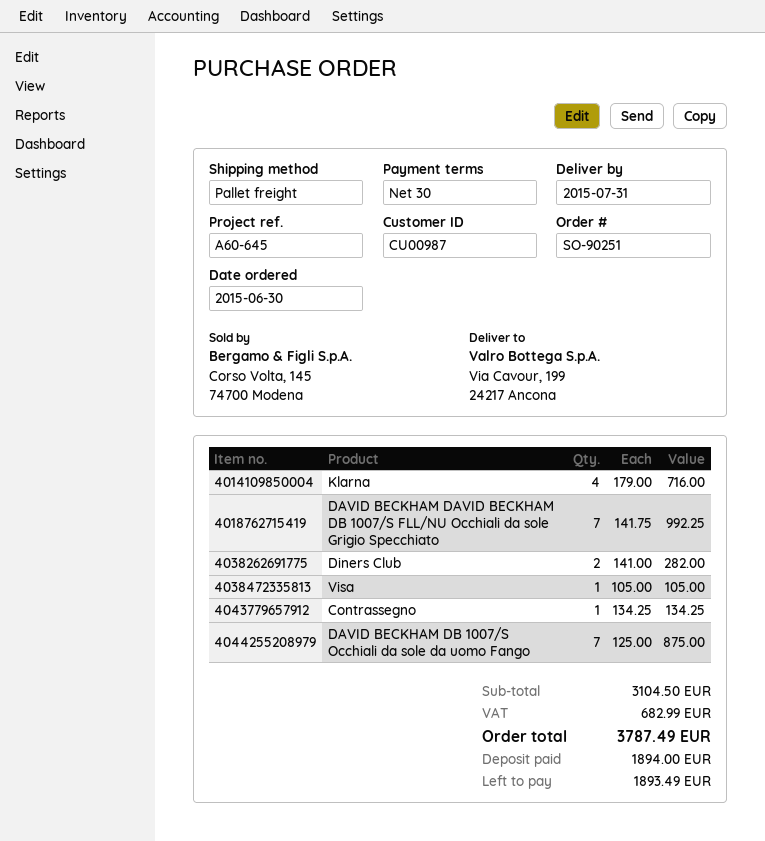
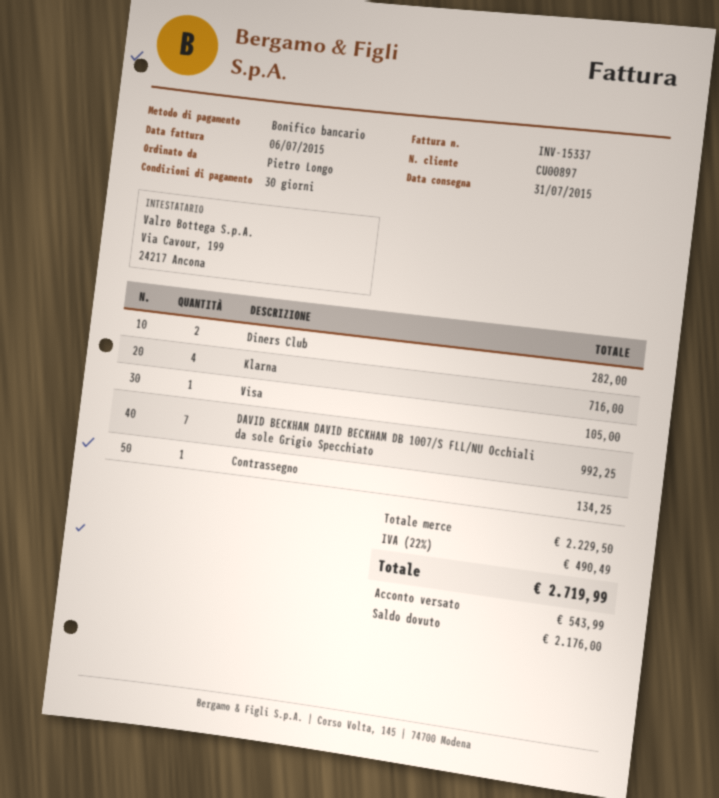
customer number: CU00987 -> CU00897
DAVID BECKHAM DB 1007/S Occhiali da sole da uomo Fango: 7 for 875.00 -> none
subtotal: 3104.50 -> 2229.50
tax: 682.99 -> 490.49
total: 3787.49 -> 2719.99
deposit: 1894.00 -> 543.99
balance: 1893.49 -> 2176.00

